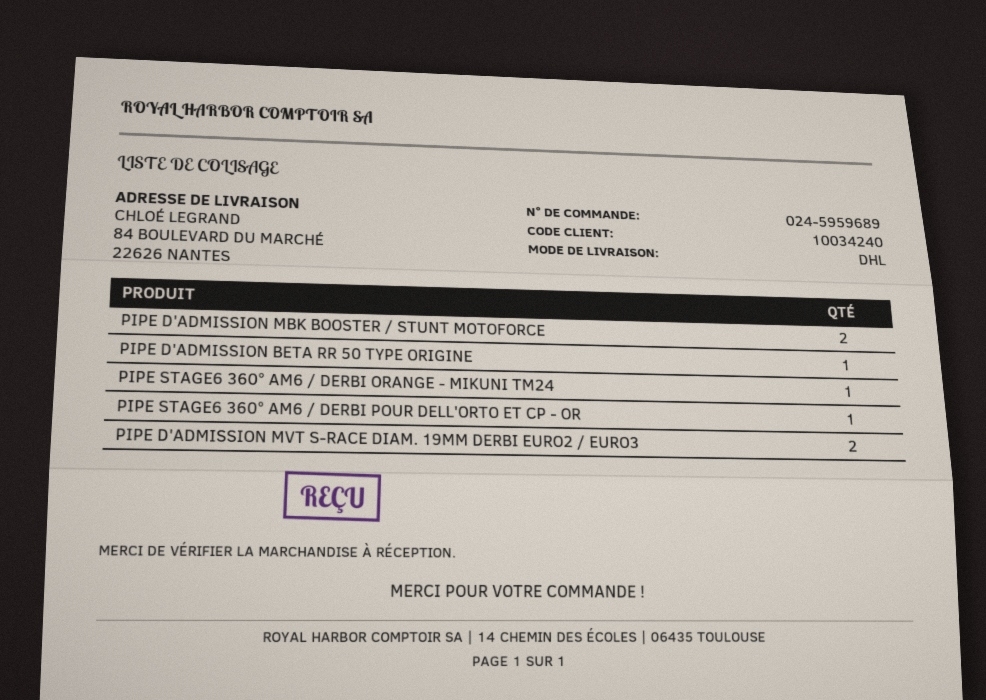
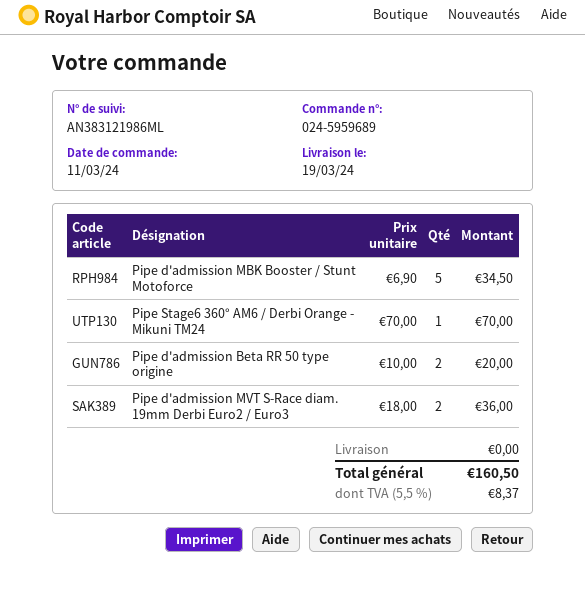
PIPE D'ADMISSION MBK BOOSTER / STUNT MOTOFORCE: 2 -> 5
PIPE D'ADMISSION BETA RR 50 TYPE ORIGINE: 1 -> 2
PIPE STAGE6 360° AM6 / DERBI POUR DELL'ORTO ET CP - OR: 1 -> none

